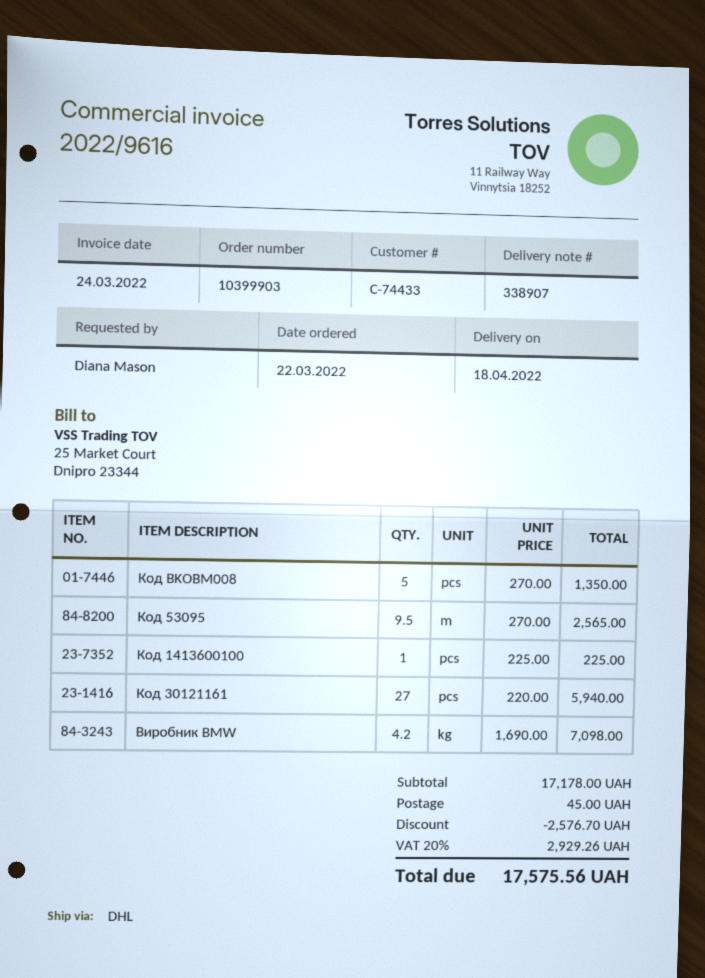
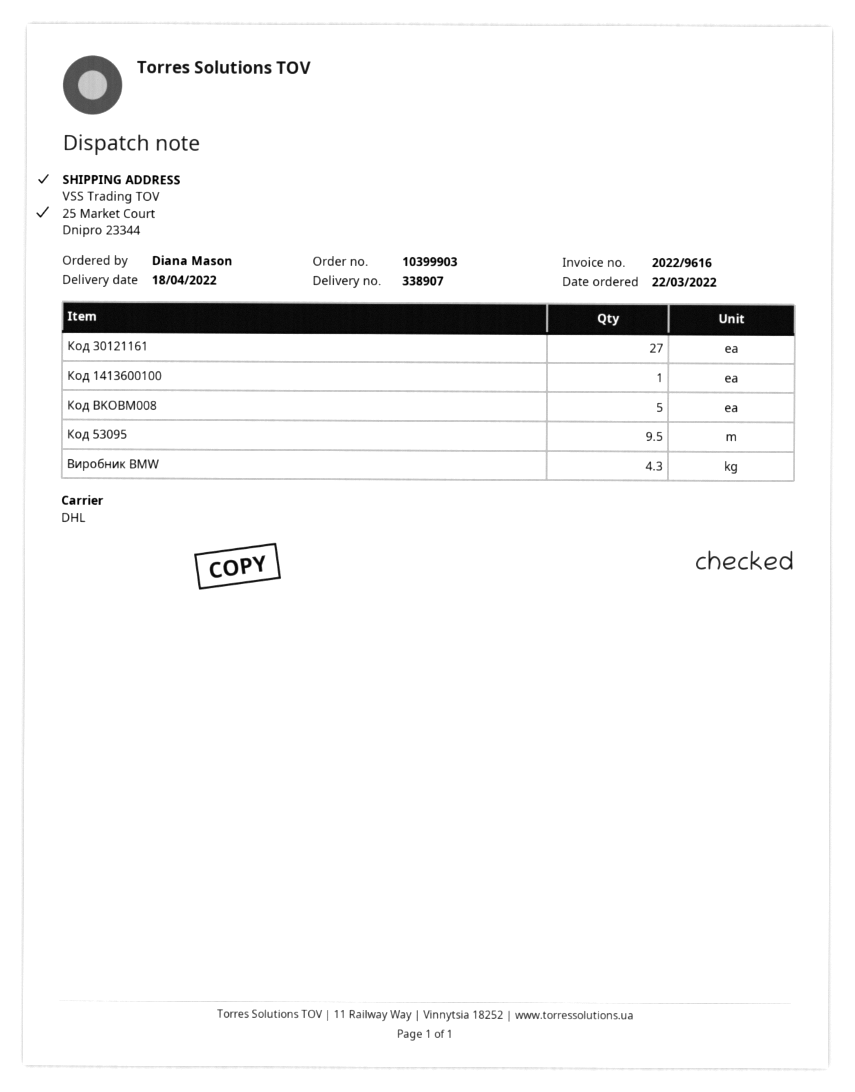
Виробник BMW: 4.2 -> 4.3

